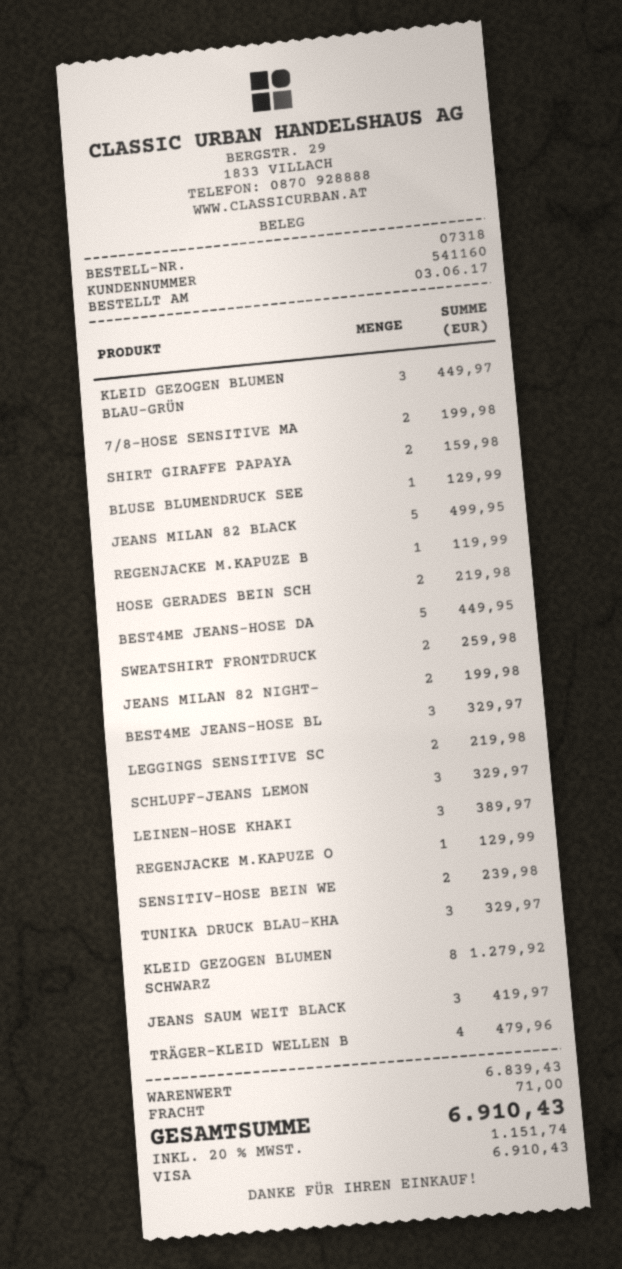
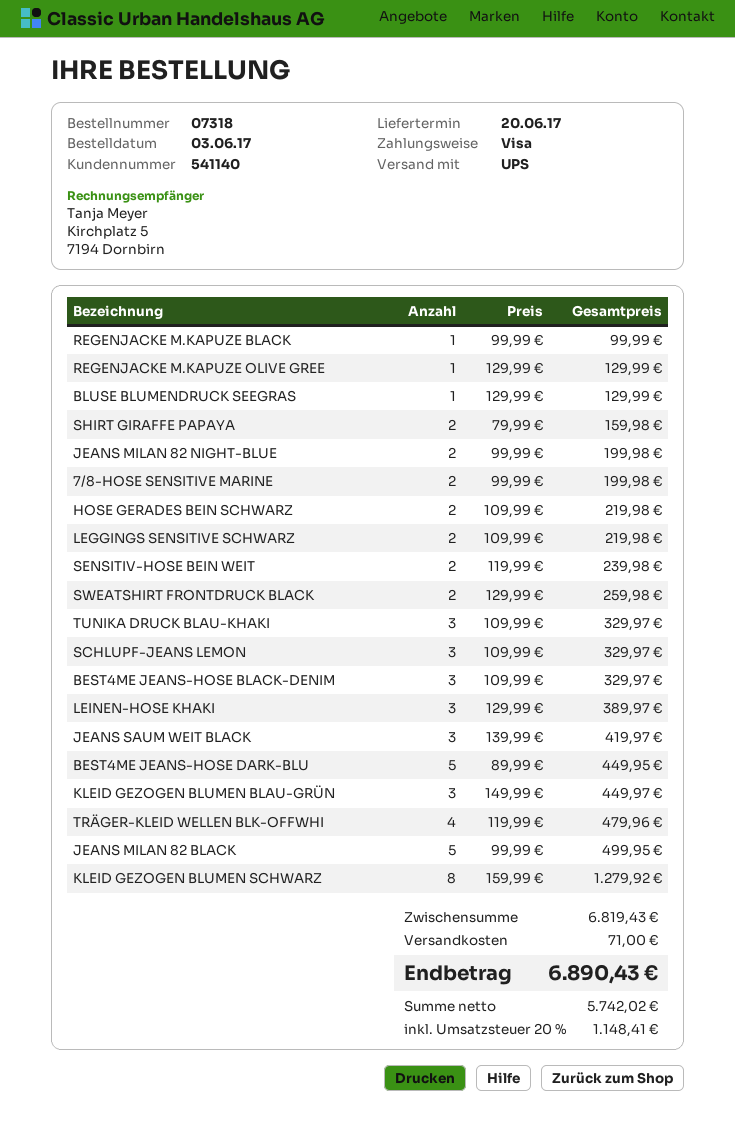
customer number: 541160 -> 541140
REGENJACKE M.KAPUZE B: 1 for 119.99 -> 1 for 99.99
subtotal: 6839.43 -> 6819.43
tax: 20% = 1151.74 -> 20% = 1148.41
total: 6910.43 -> 6890.43

